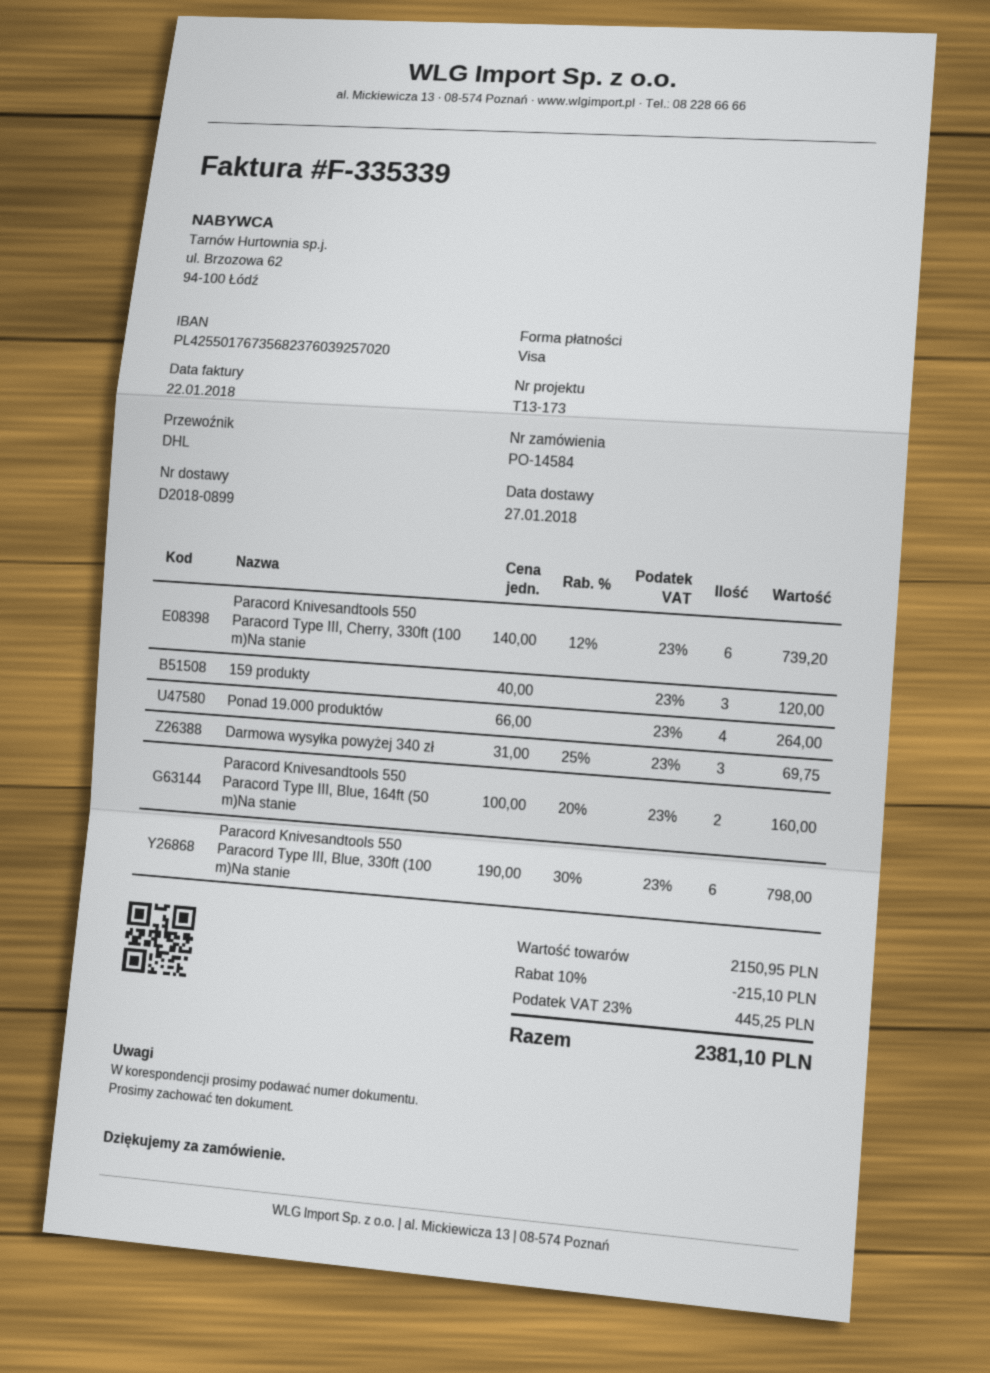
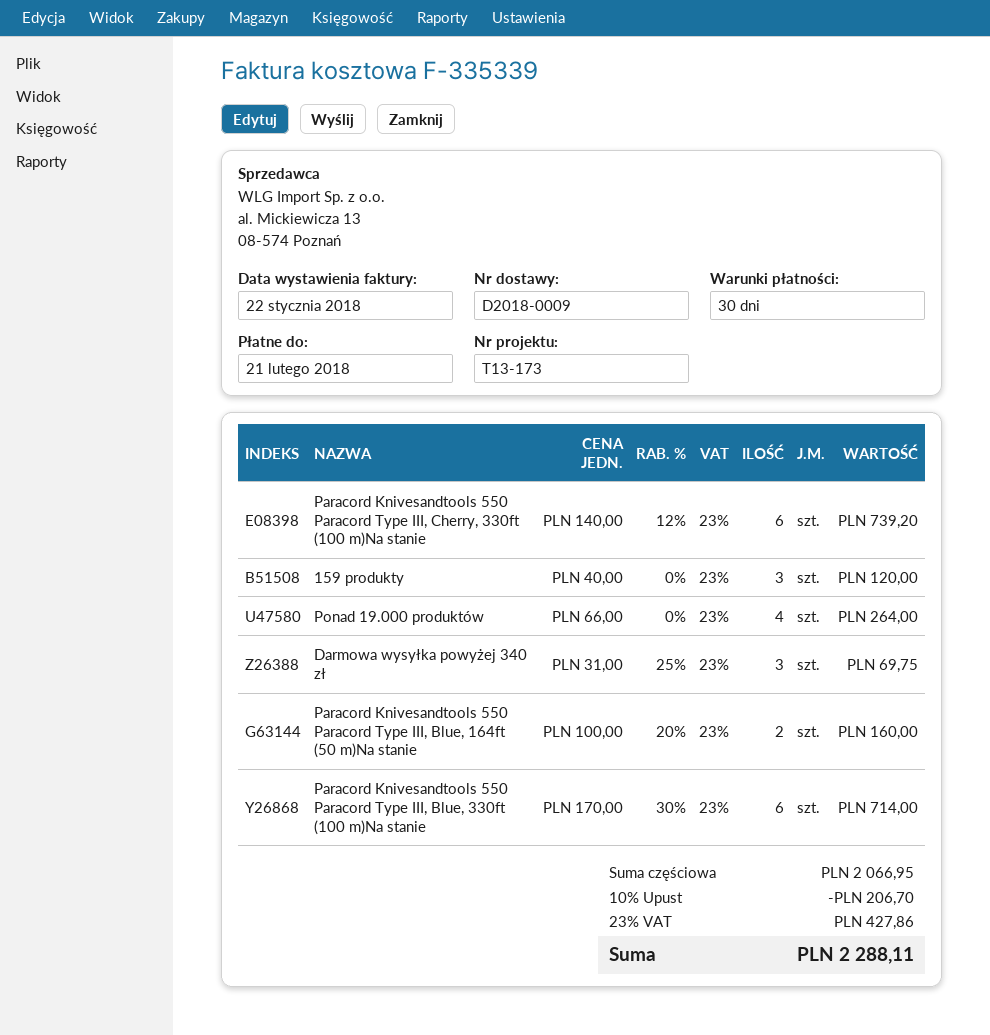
delivery note number: D2018-0899 -> D2018-0009
Paracord Knivesandtools 550 Paracord Type III, Blue, 330ft (100 m)Na stanie: 6 x 190.00 - 30% = 798.00 -> 6 x 170.00 - 30% = 714.00
subtotal: 2150.95 -> 2066.95
discount: 10% = 215.10 -> 10% = 206.70
tax: 23% = 445.25 -> 23% = 427.86
total: 2381.10 -> 2288.11

